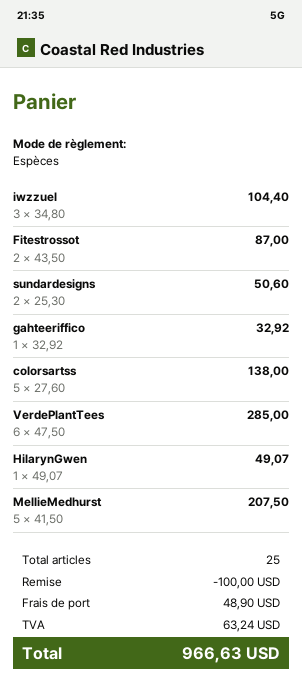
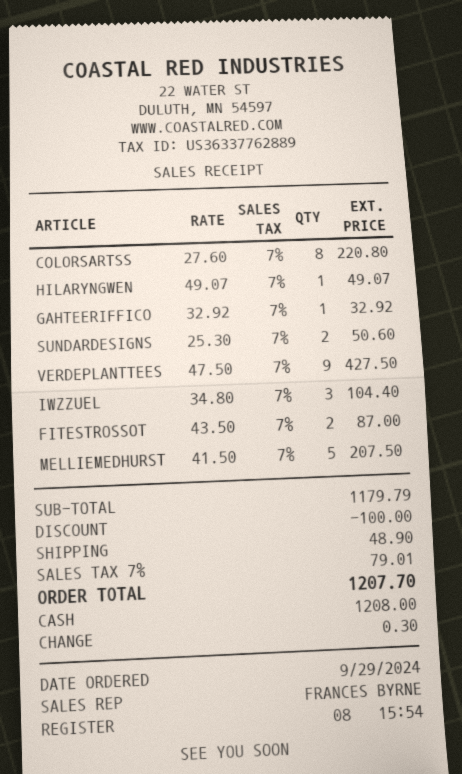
colorsartss: 5 x 27.60 = 138.00 -> 8 x 27.60 = 220.80
VerdePlantTees: 6 x 47.50 = 285.00 -> 9 x 47.50 = 427.50
tax: 63.24 -> 79.01
total: 966.63 -> 1207.70

